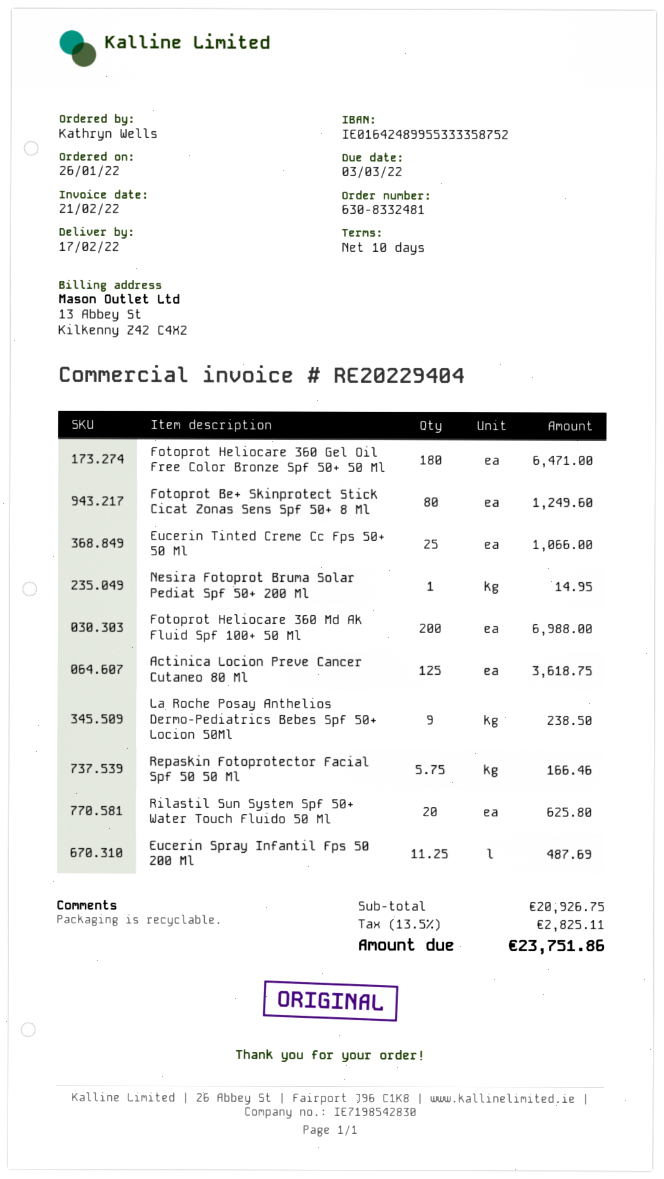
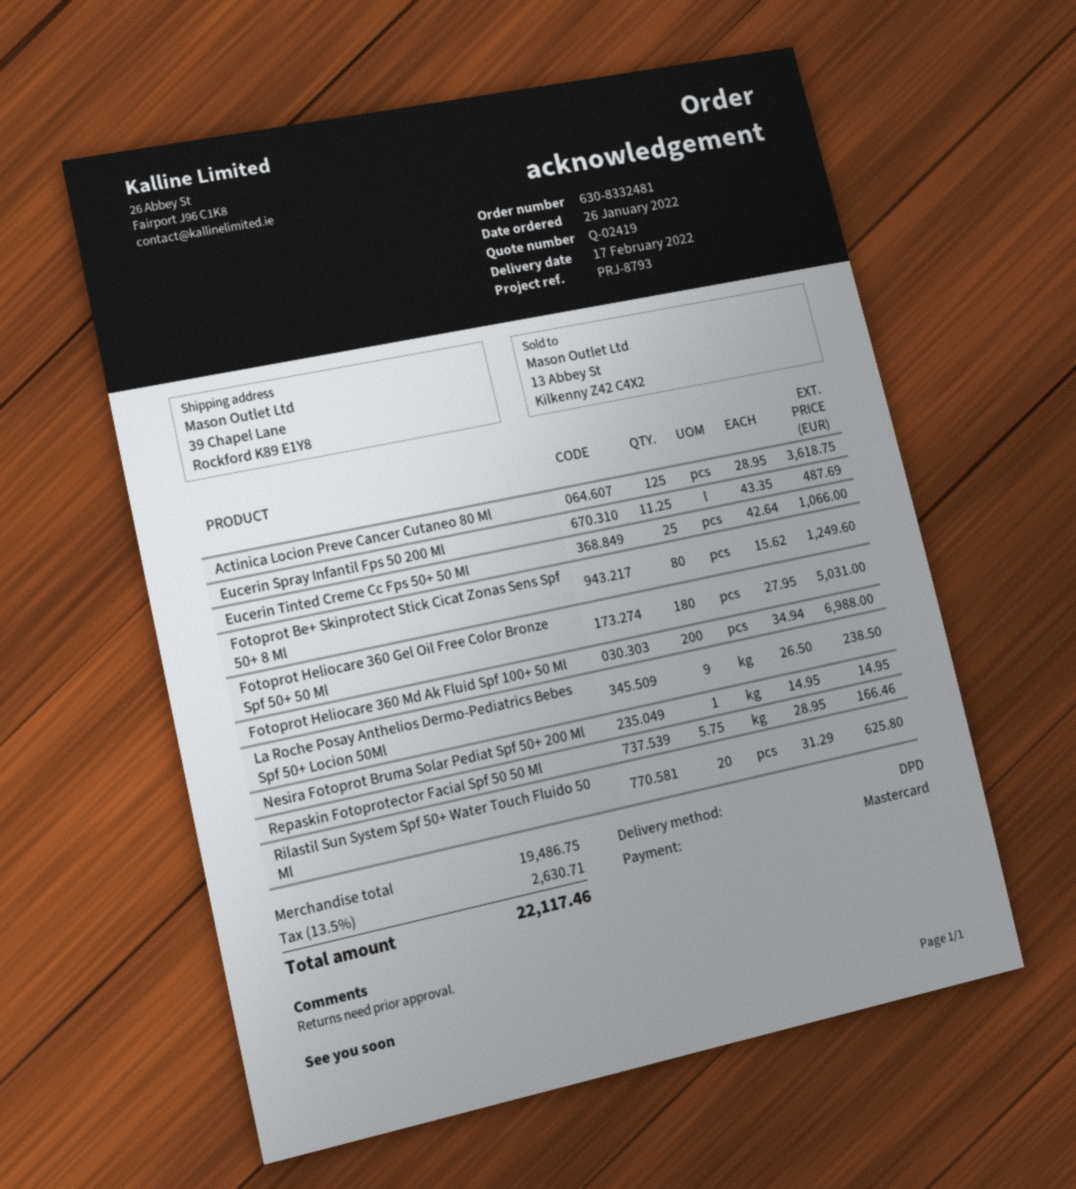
Fotoprot Heliocare 360 Gel Oil Free Color Bronze Spf 50+ 50 Ml: 180 for 6471.00 -> 180 for 5031.00
subtotal: 20926.75 -> 19486.75
tax: 13.5% = 2825.11 -> 13.5% = 2630.71
total: 23751.86 -> 22117.46

